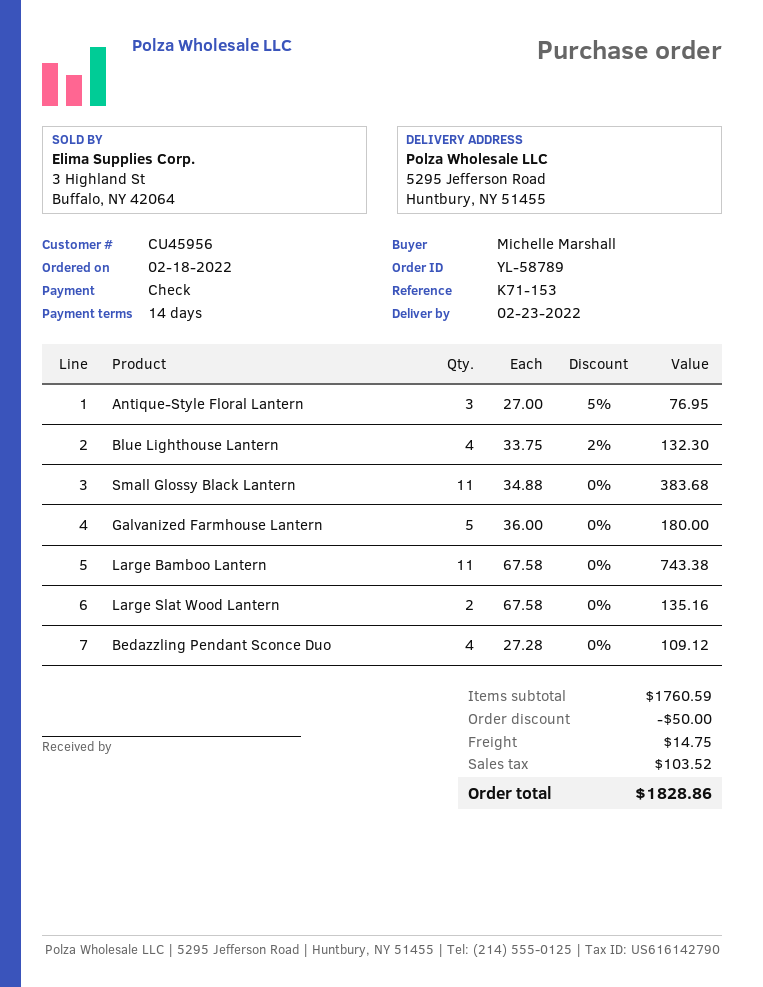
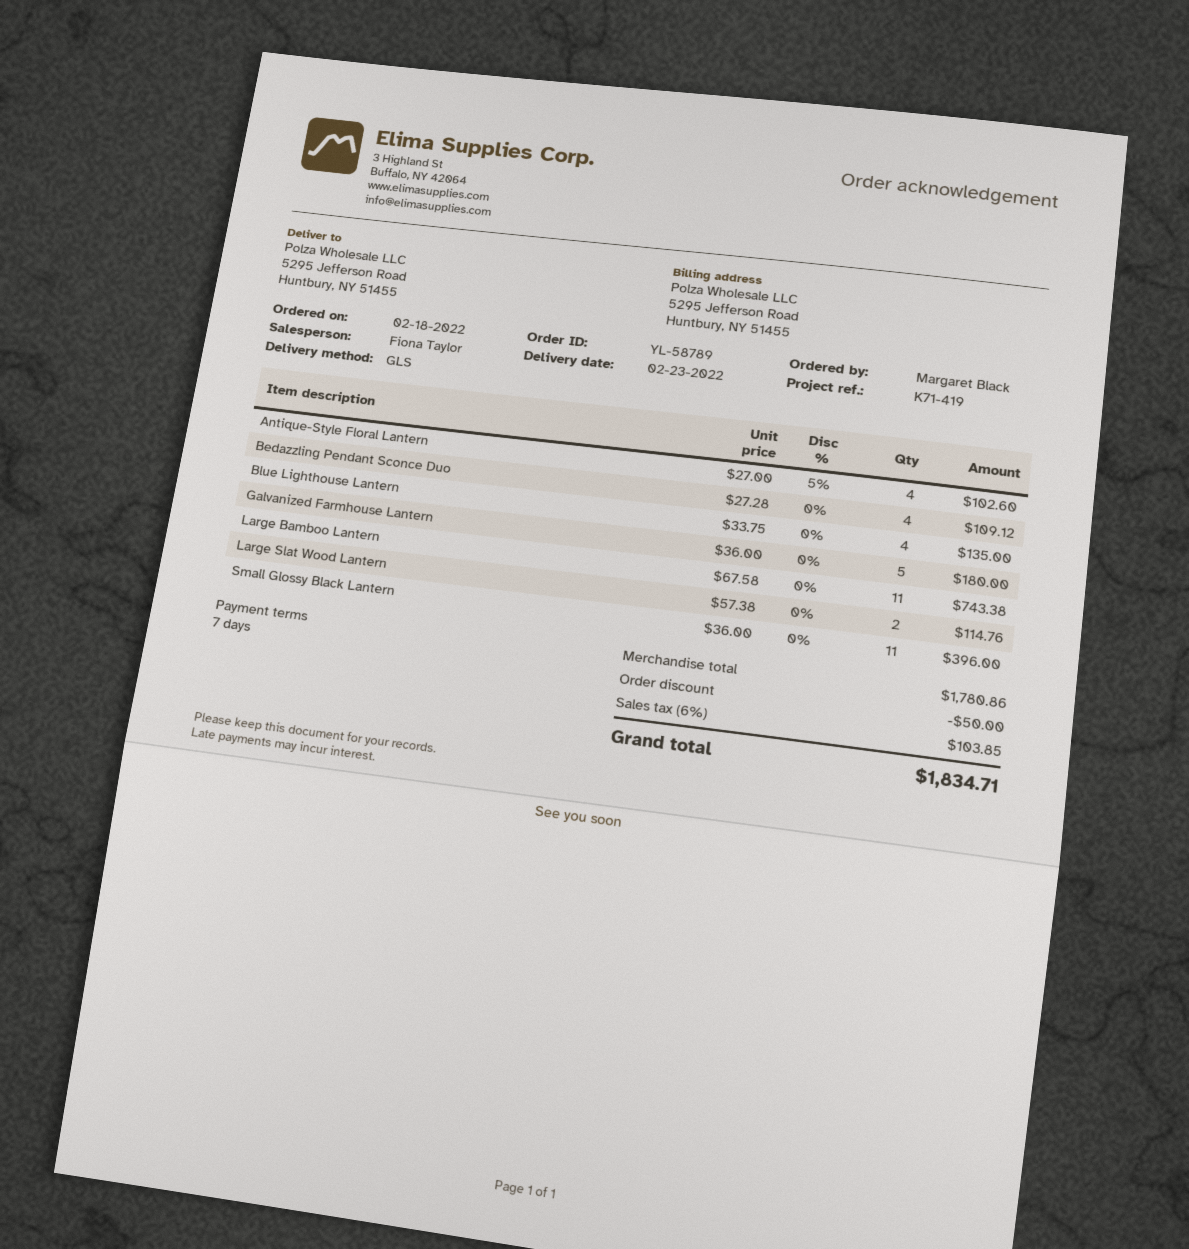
payment terms: 14 days -> 7 days
reference: K71-153 -> K71-419
ordered by: Michelle Marshall -> Margaret Black
Antique-Style Floral Lantern: 3 x 27.00 - 5% = 76.95 -> 4 x 27.00 - 5% = 102.60
Blue Lighthouse Lantern: 4 x 33.75 - 2% = 132.30 -> 4 x 33.75 = 135.00
Small Glossy Black Lantern: 11 x 34.88 = 383.68 -> 11 x 36.00 = 396.00
Large Slat Wood Lantern: 2 x 67.58 = 135.16 -> 2 x 57.38 = 114.76
subtotal: 1760.59 -> 1780.86
shipping: 14.75 -> none
tax: 103.52 -> 103.85
total: 1828.86 -> 1834.71

